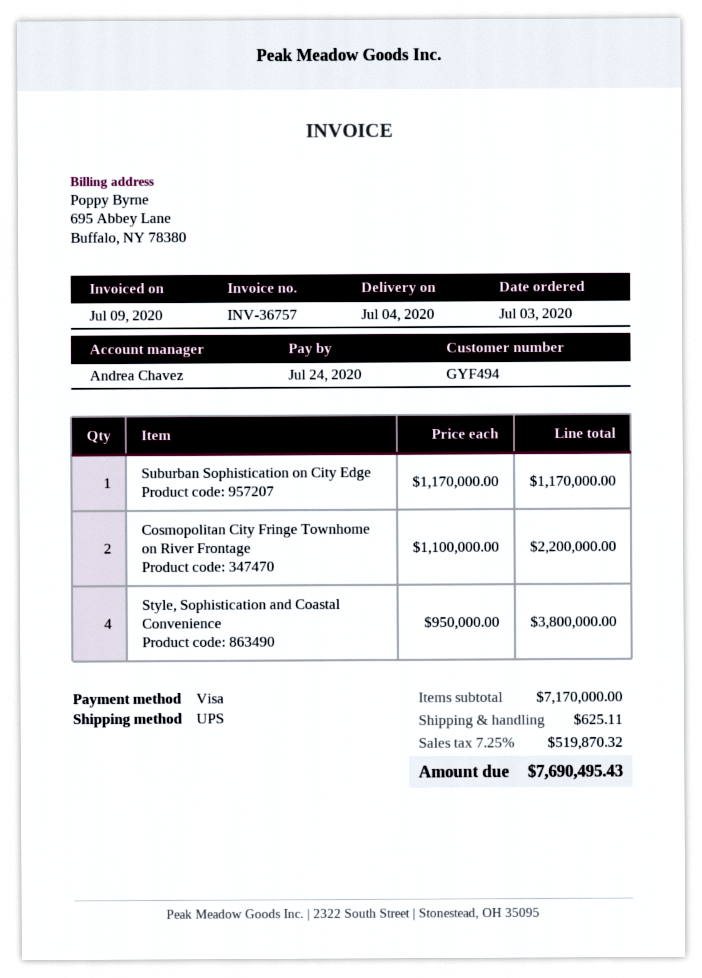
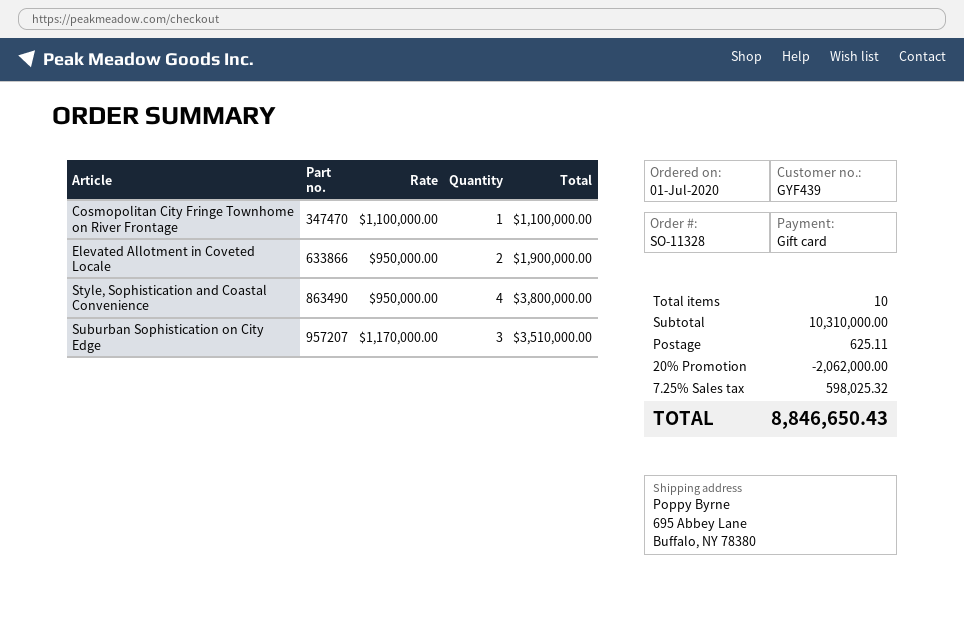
order date: 2020-07-03 -> 2020-07-01
customer number: GYF494 -> GYF439
payment method: Visa -> gift card
Suburban Sophistication on City Edge: 1 x 1170000.00 = 1170000.00 -> 3 x 1170000.00 = 3510000.00
Cosmopolitan City Fringe Townhome on River Frontage: 2 x 1100000.00 = 2200000.00 -> 1 x 1100000.00 = 1100000.00
Elevated Allotment in Coveted Locale: none -> 2 x 950000.00 = 1900000.00
subtotal: 7170000.00 -> 10310000.00
discount: none -> 20% = 2062000.00
tax: 7.25% = 519870.32 -> 7.25% = 598025.32
total: 7690495.43 -> 8846650.43

